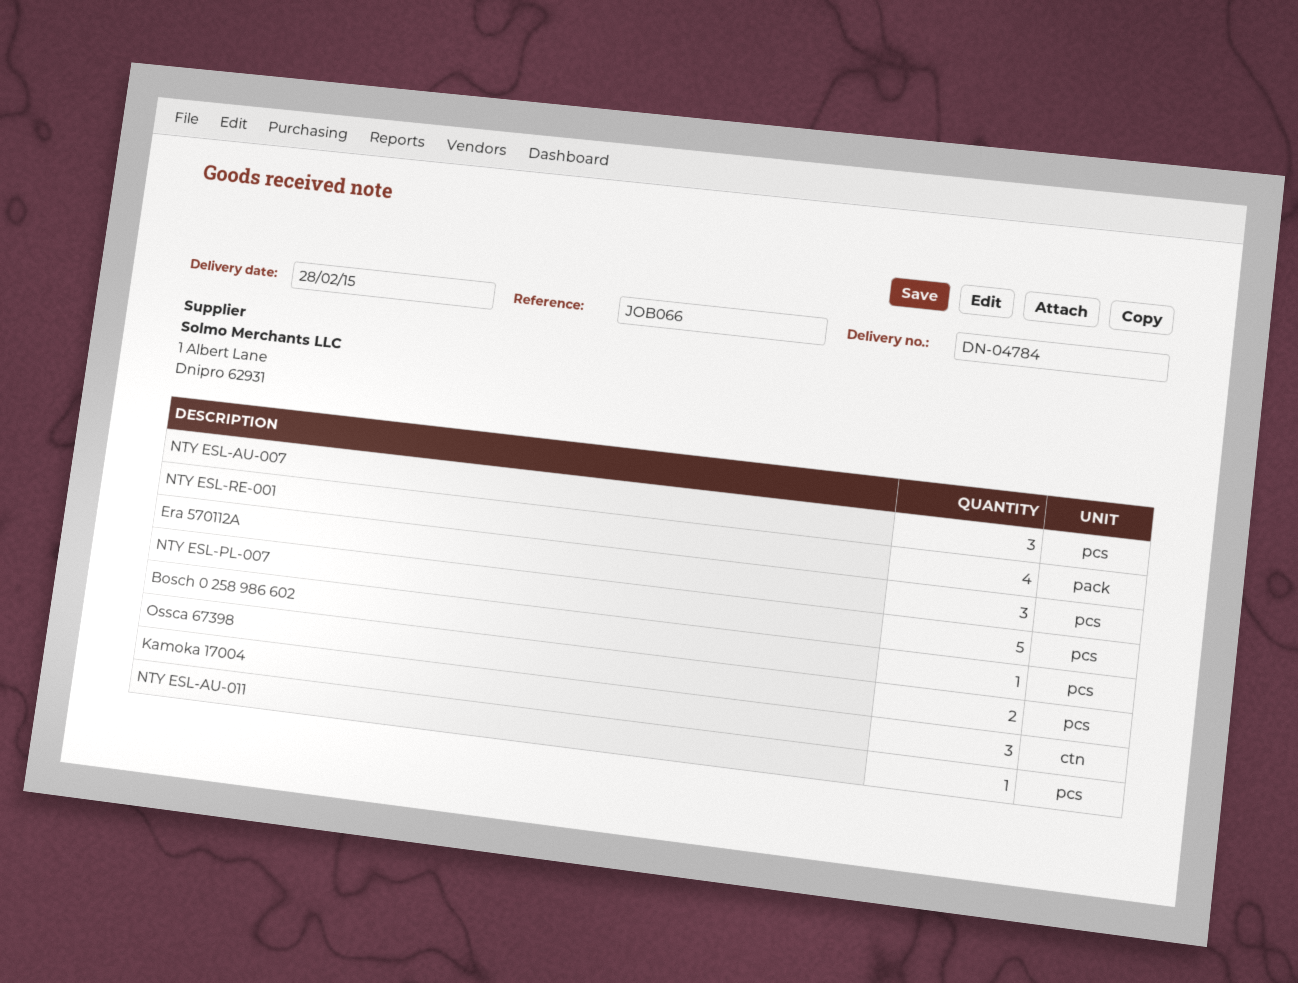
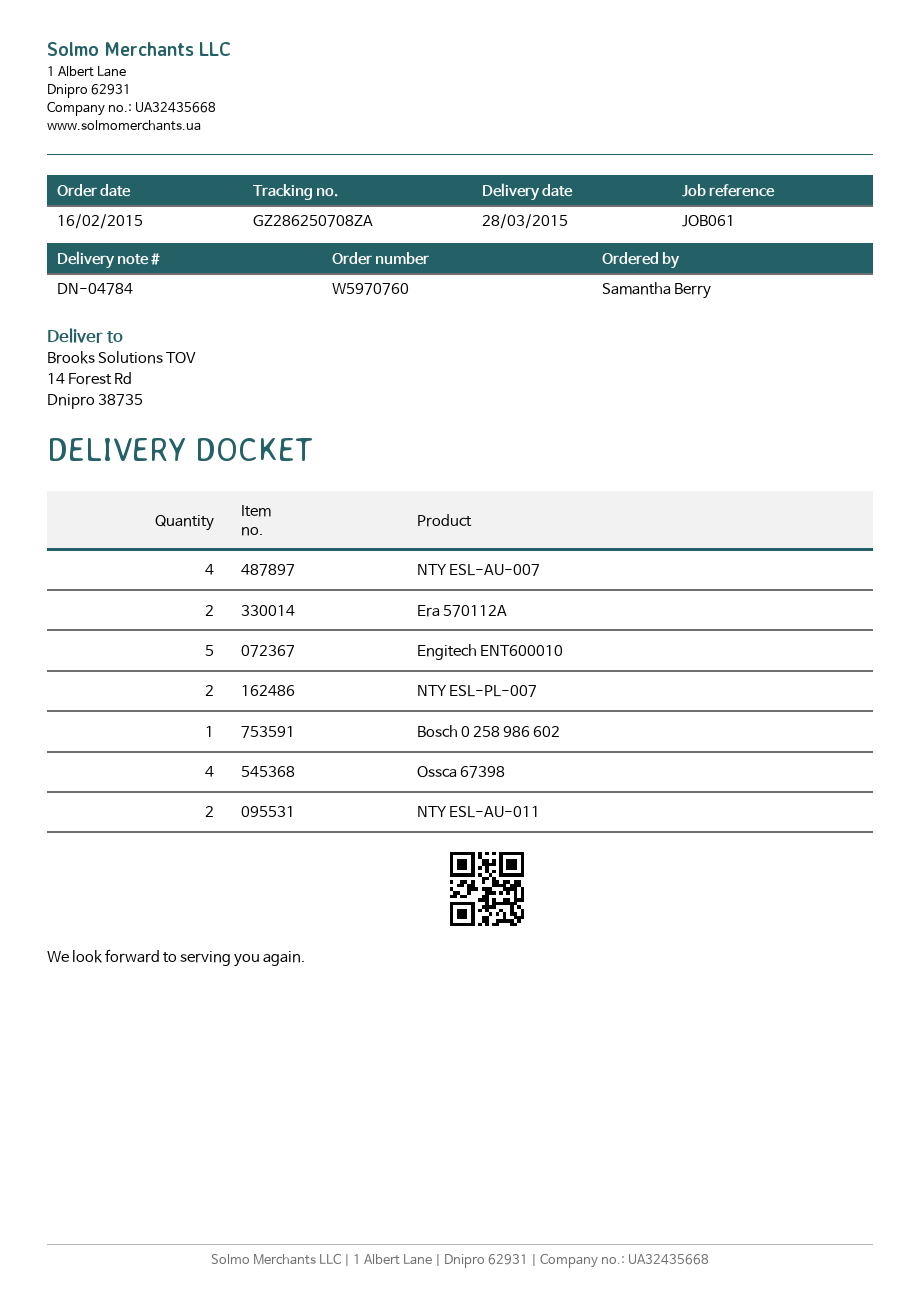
delivery date: 2015-02-28 -> 2015-03-28
reference: JOB066 -> JOB061
NTY ESL-AU-007: 3 -> 4
NTY ESL-RE-001: 4 -> none
Era 570112A: 3 -> 2
NTY ESL-PL-007: 5 -> 2
Ossca 67398: 2 -> 4
Kamoka 17004: 3 -> none
NTY ESL-AU-011: 1 -> 2
Engitech ENT600010: none -> 5

